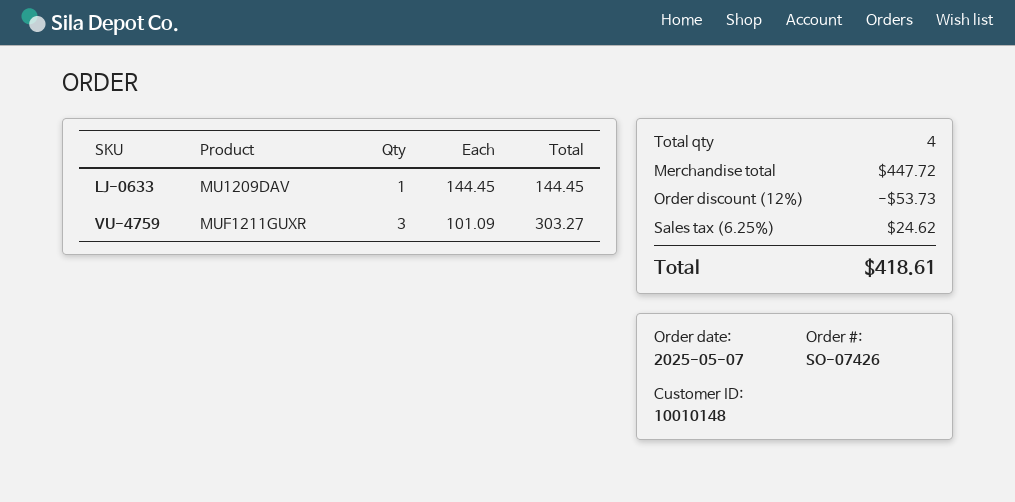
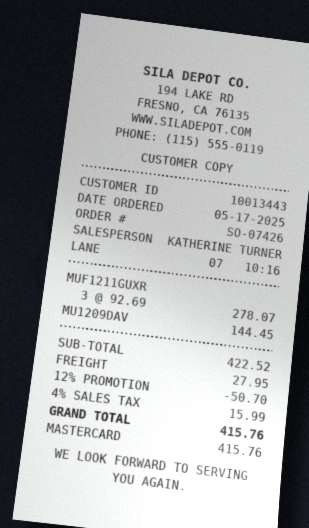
order date: 2025-05-07 -> 2025-05-17
customer number: 10010148 -> 10013443
MUF1211GUXR: 3 x 101.09 = 303.27 -> 3 x 92.69 = 278.07
subtotal: 447.72 -> 422.52
discount: 12% = 53.73 -> 12% = 50.70
shipping: none -> 27.95
tax: 6.25% = 24.62 -> 4% = 15.99
total: 418.61 -> 415.76

